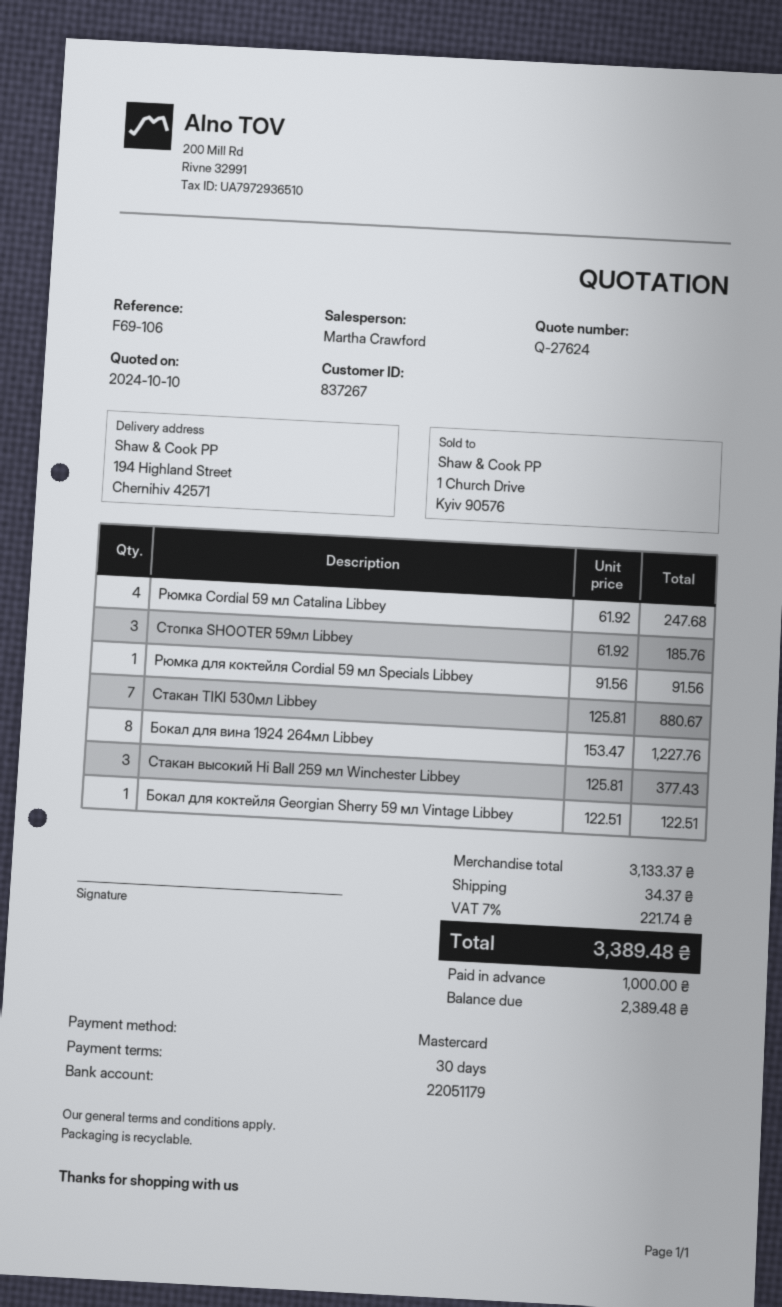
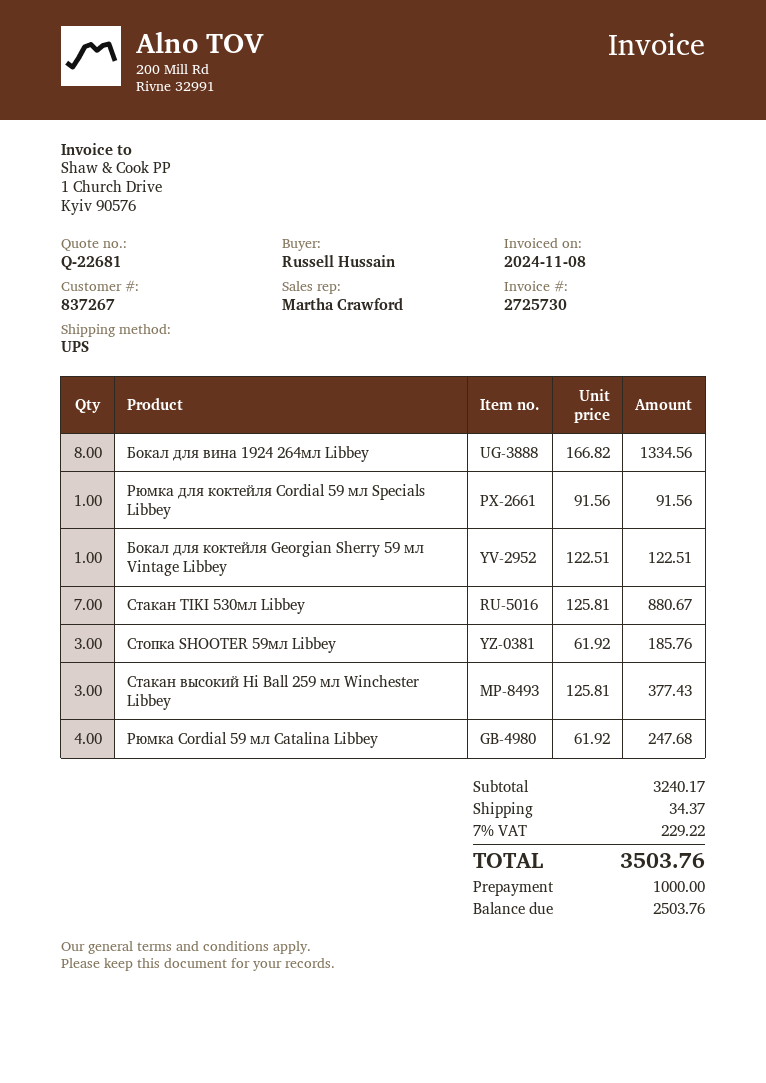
quote number: Q-27624 -> Q-22681
Бокал для вина 1924 264мл Libbey: 8 x 153.47 = 1227.76 -> 8 x 166.82 = 1334.56
subtotal: 3133.37 -> 3240.17
tax: 7% = 221.74 -> 7% = 229.22
total: 3389.48 -> 3503.76
balance: 2389.48 -> 2503.76

